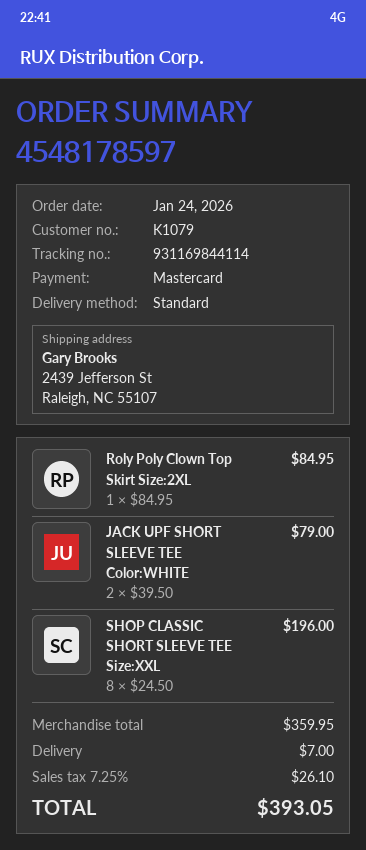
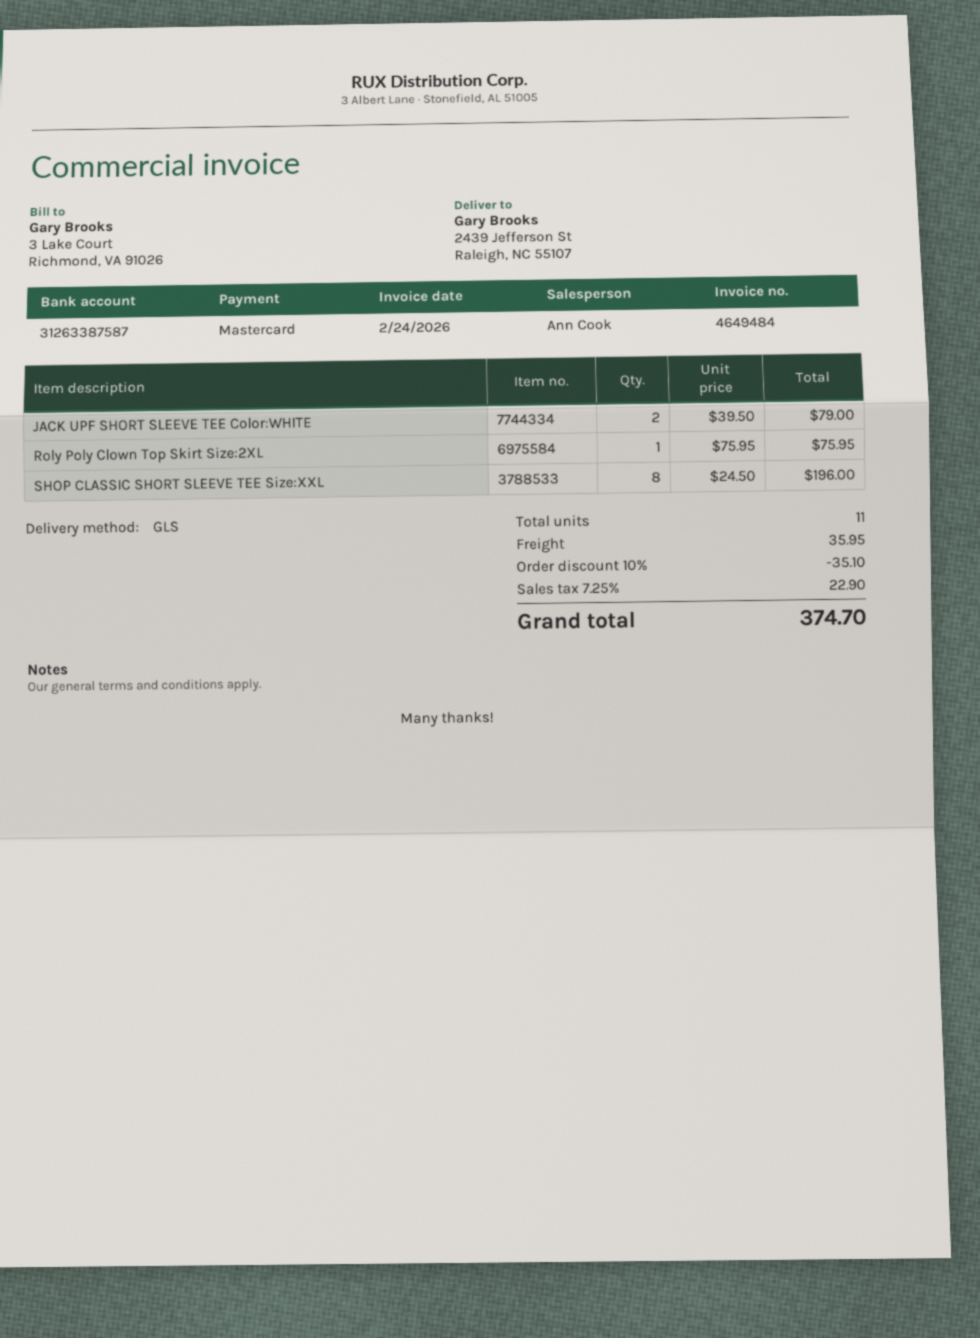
shipping method: standard -> GLS
Roly Poly Clown Top Skirt Size:2XL: 1 x 84.95 = 84.95 -> 1 x 75.95 = 75.95
discount: none -> 10% = 35.10
shipping: 7.00 -> 35.95
tax: 7.25% = 26.10 -> 7.25% = 22.90
total: 393.05 -> 374.70

